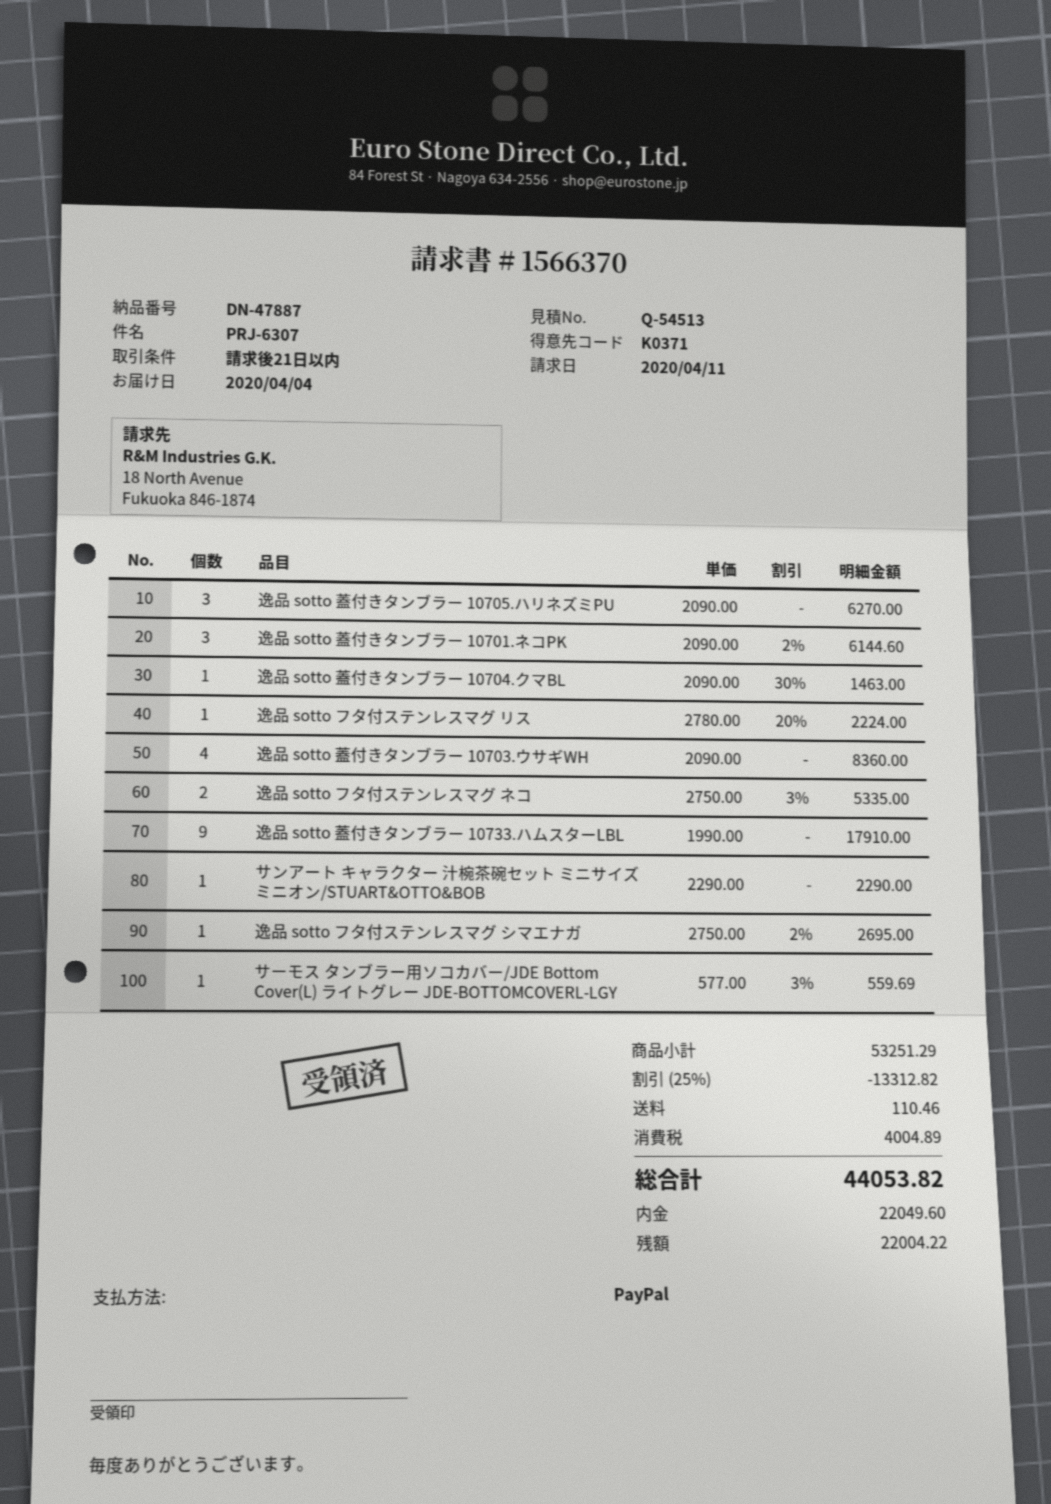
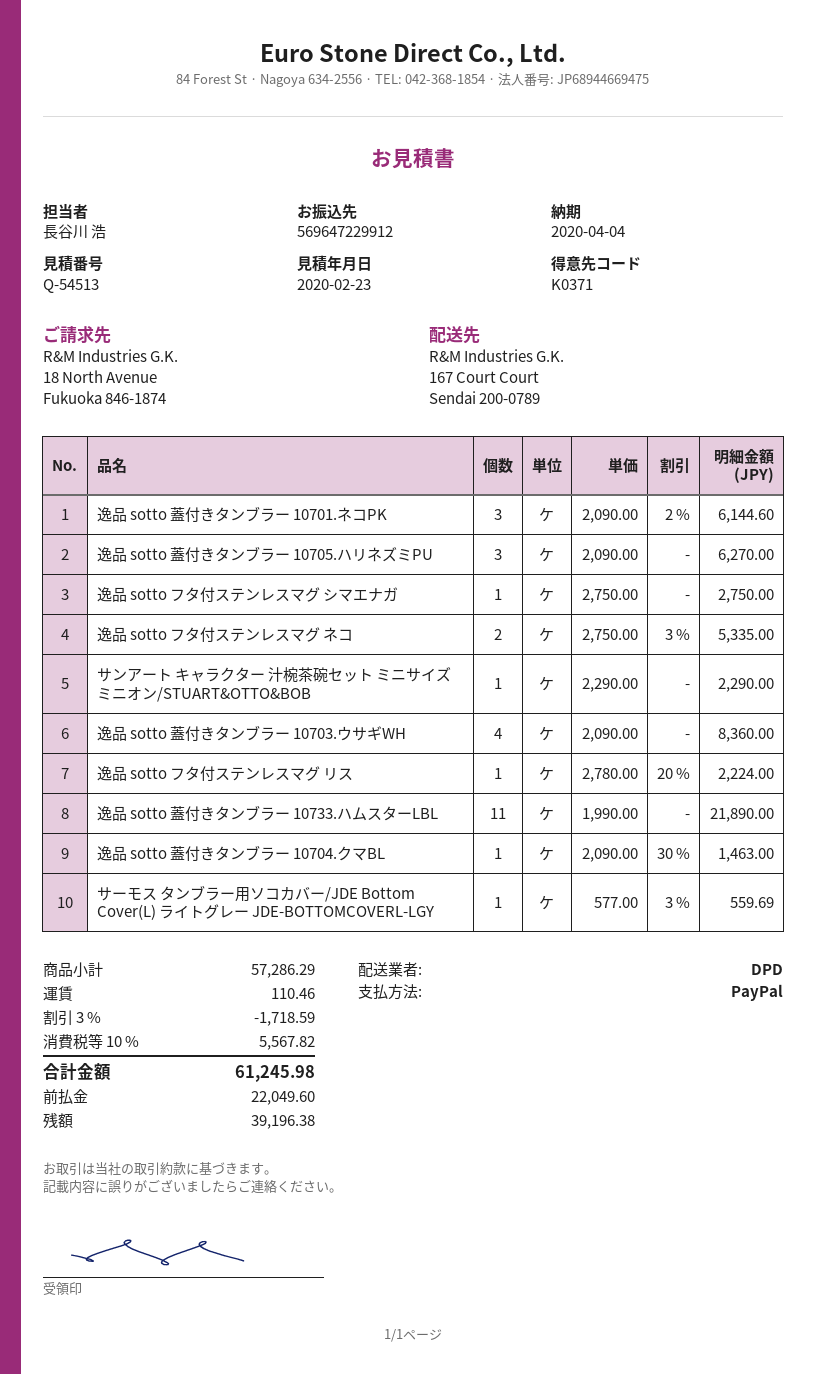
逸品 sotto 蓋付きタンブラー 10733.ハムスターLBL: 9 x 1990.00 = 17910.00 -> 11 x 1990.00 = 21890.00
逸品 sotto フタ付ステンレスマグ シマエナガ: 1 x 2750.00 - 2% = 2695.00 -> 1 x 2750.00 = 2750.00
subtotal: 53251.29 -> 57286.29
discount: 25% = 13312.82 -> 3% = 1718.59
tax: 4004.89 -> 5567.82
total: 44053.82 -> 61245.98
balance: 22004.22 -> 39196.38

